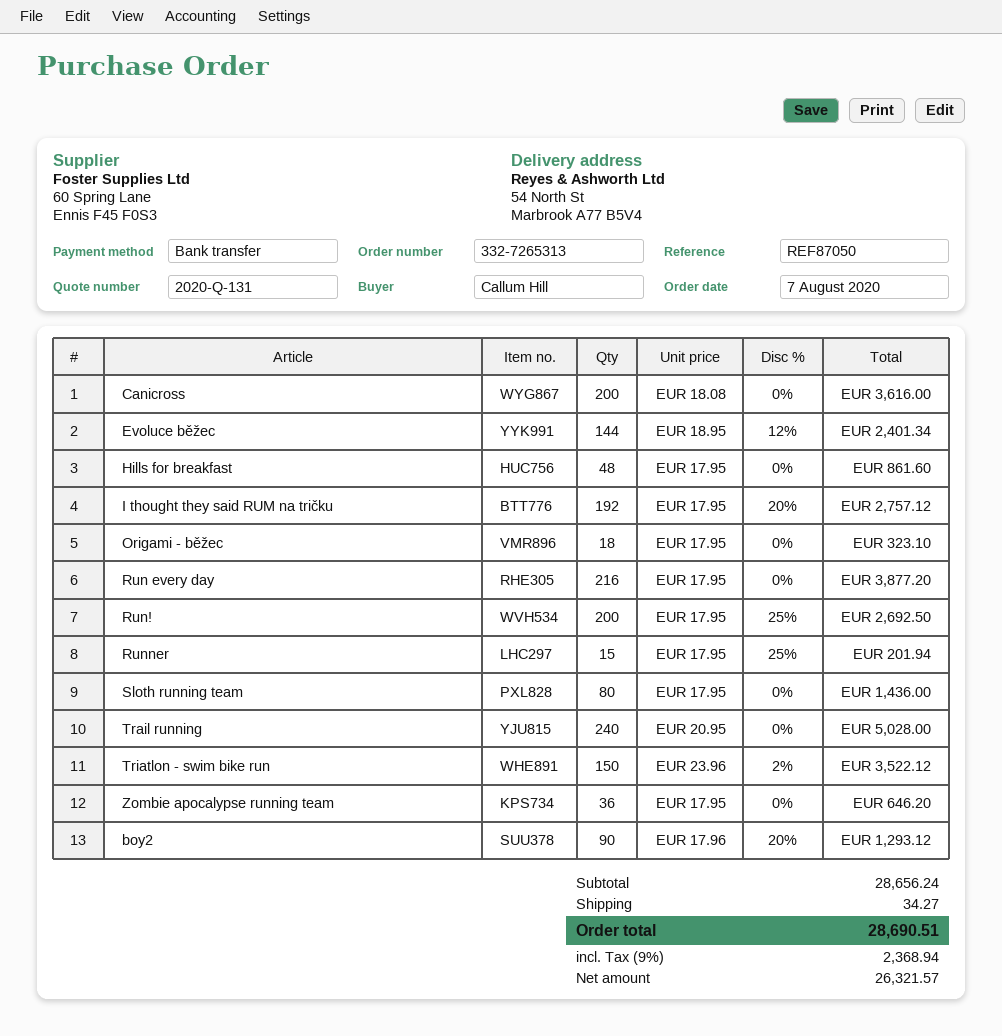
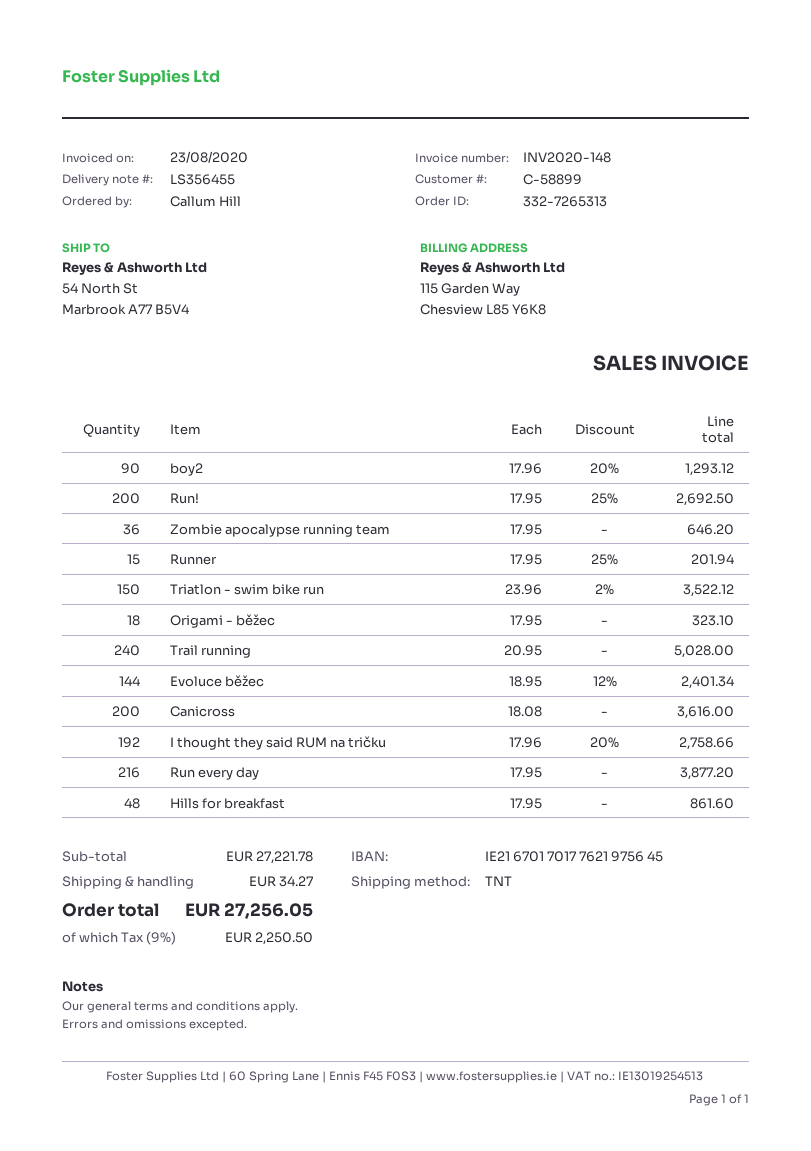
I thought they said RUM na tričku: 192 x 17.95 - 20% = 2757.12 -> 192 x 17.96 - 20% = 2758.66
Sloth running team: 80 x 17.95 = 1436.00 -> none
subtotal: 28656.24 -> 27221.78
tax: 9% = 2368.94 -> 9% = 2250.50
total: 28690.51 -> 27256.05

